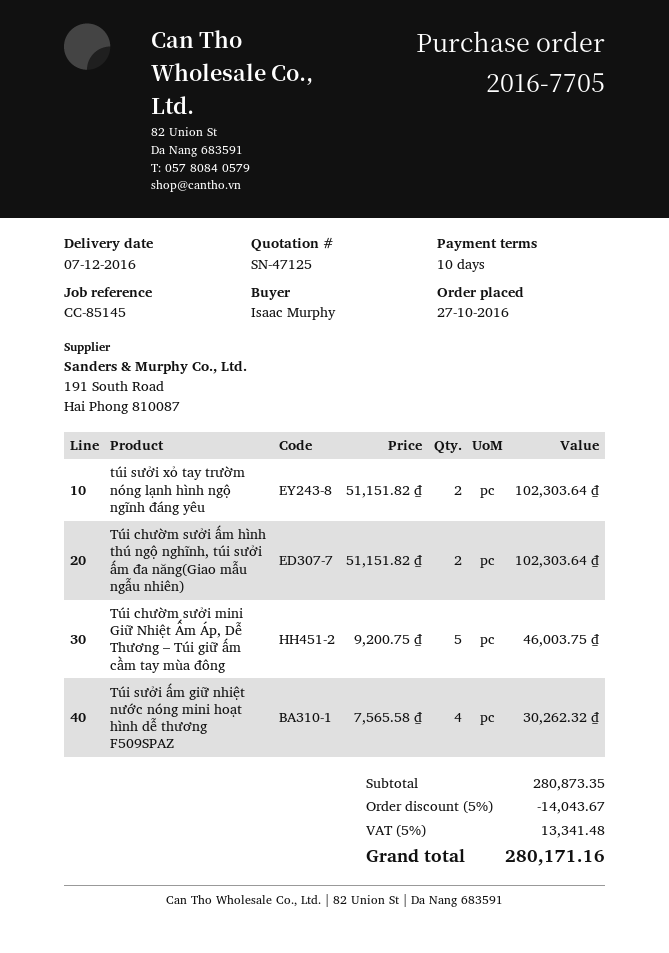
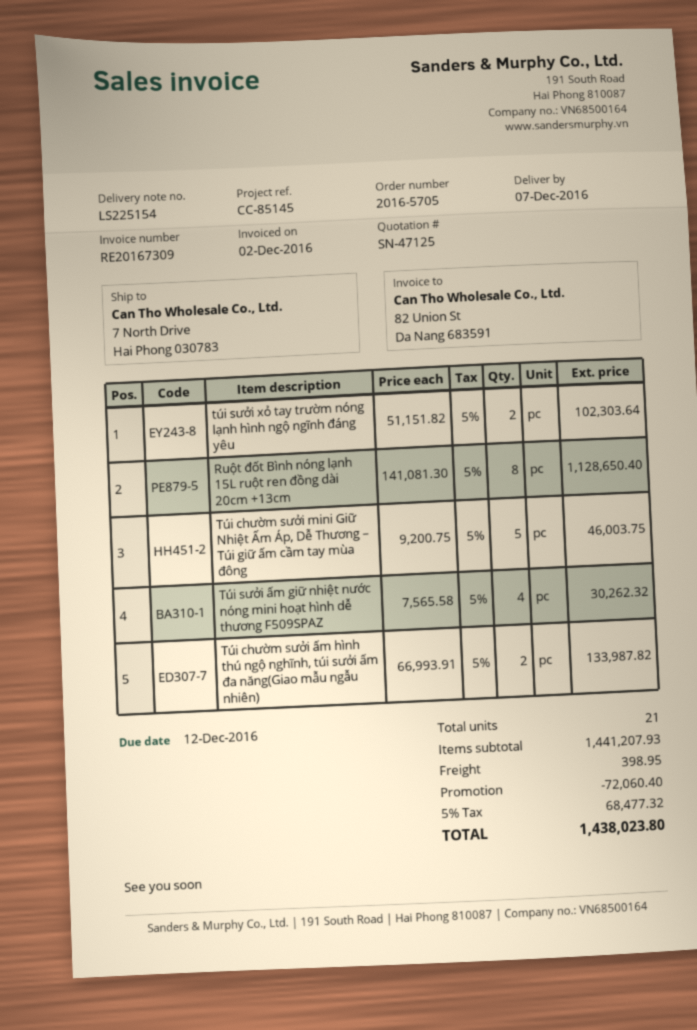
order number: 2016-7705 -> 2016-5705
Túi chườm sưởi ấm hình thú ngộ nghĩnh, túi sưởi ấm đa năng(Giao mẫu ngẫu nhiên): 2 x 51151.82 = 102303.64 -> 2 x 66993.91 = 133987.82
Ruột đốt Bình nóng lạnh 15L ruột ren đồng dài 20cm +13cm: none -> 8 x 141081.30 = 1128650.40
subtotal: 280873.35 -> 1441207.93
discount: 14043.67 -> 72060.40
shipping: none -> 398.95
tax: 5% = 13341.48 -> 5% = 68477.32
total: 280171.16 -> 1438023.80

